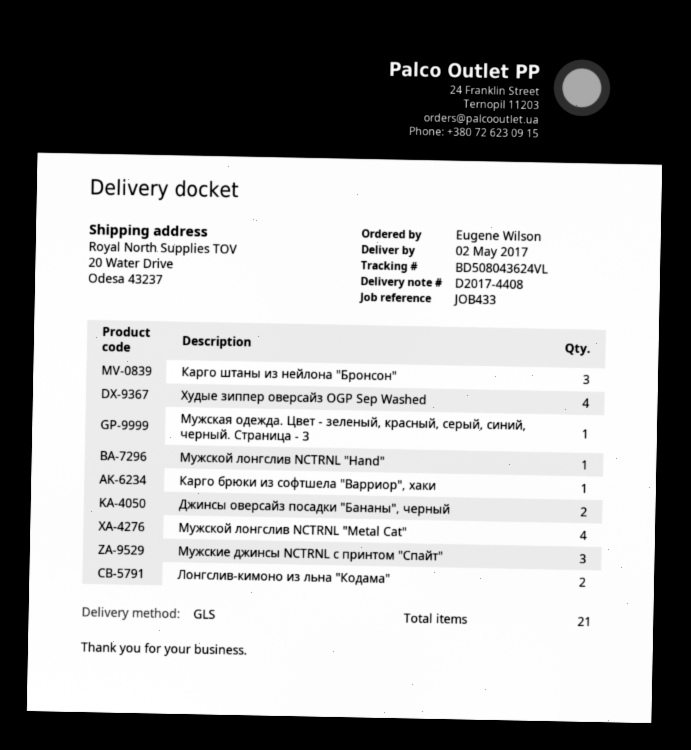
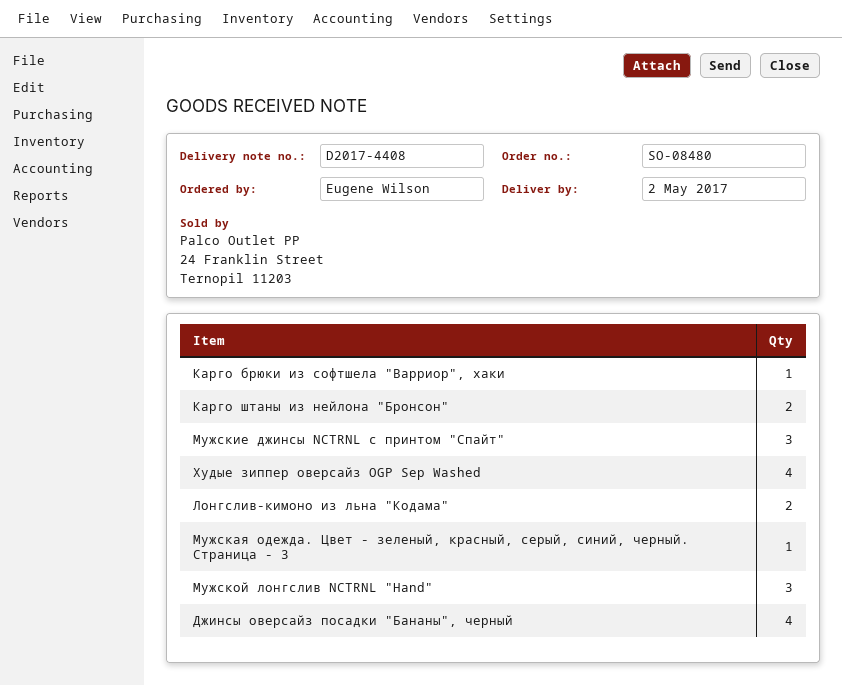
Карго штаны из нейлона "Бронсон": 3 -> 2
Мужской лонгслив NCTRNL "Hand": 1 -> 3
Джинсы оверсайз посадки "Бананы", черный: 2 -> 4
Мужской лонгслив NCTRNL "Metal Cat": 4 -> none

